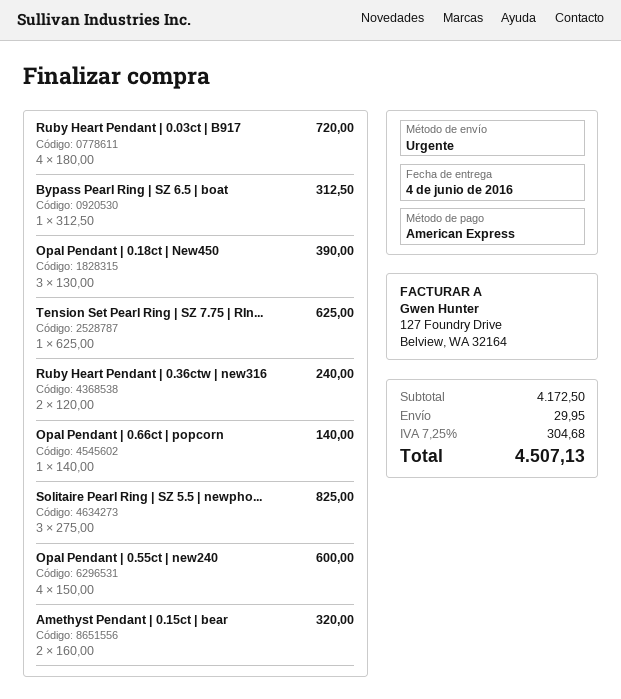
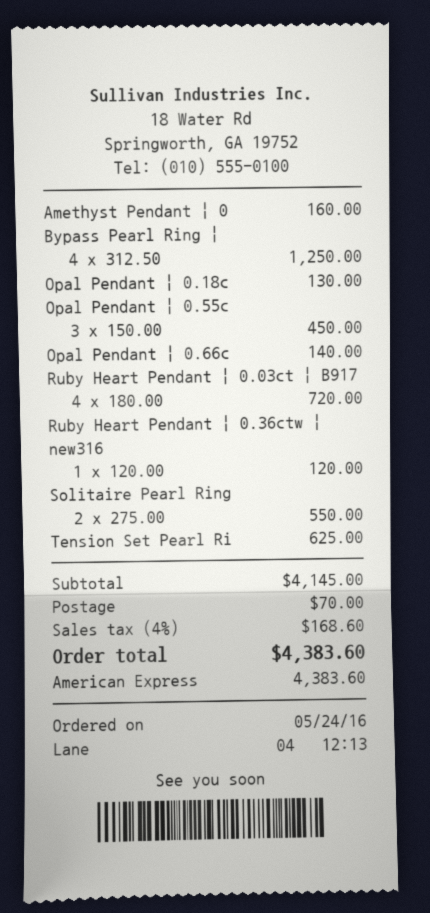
Bypass Pearl Ring | SZ 6.5 | boat: 1 x 312.50 = 312.50 -> 4 x 312.50 = 1250.00
Opal Pendant | 0.18ct | New450: 3 x 130.00 = 390.00 -> 1 x 130.00 = 130.00
Ruby Heart Pendant | 0.36ctw | new316: 2 x 120.00 = 240.00 -> 1 x 120.00 = 120.00
Solitaire Pearl Ring | SZ 5.5 | newpho...: 3 x 275.00 = 825.00 -> 2 x 275.00 = 550.00
Opal Pendant | 0.55ct | new240: 4 x 150.00 = 600.00 -> 3 x 150.00 = 450.00
Amethyst Pendant | 0.15ct | bear: 2 x 160.00 = 320.00 -> 1 x 160.00 = 160.00
subtotal: 4172.50 -> 4145.00
shipping: 29.95 -> 70.00
tax: 7.25% = 304.68 -> 4% = 168.60
total: 4507.13 -> 4383.60

